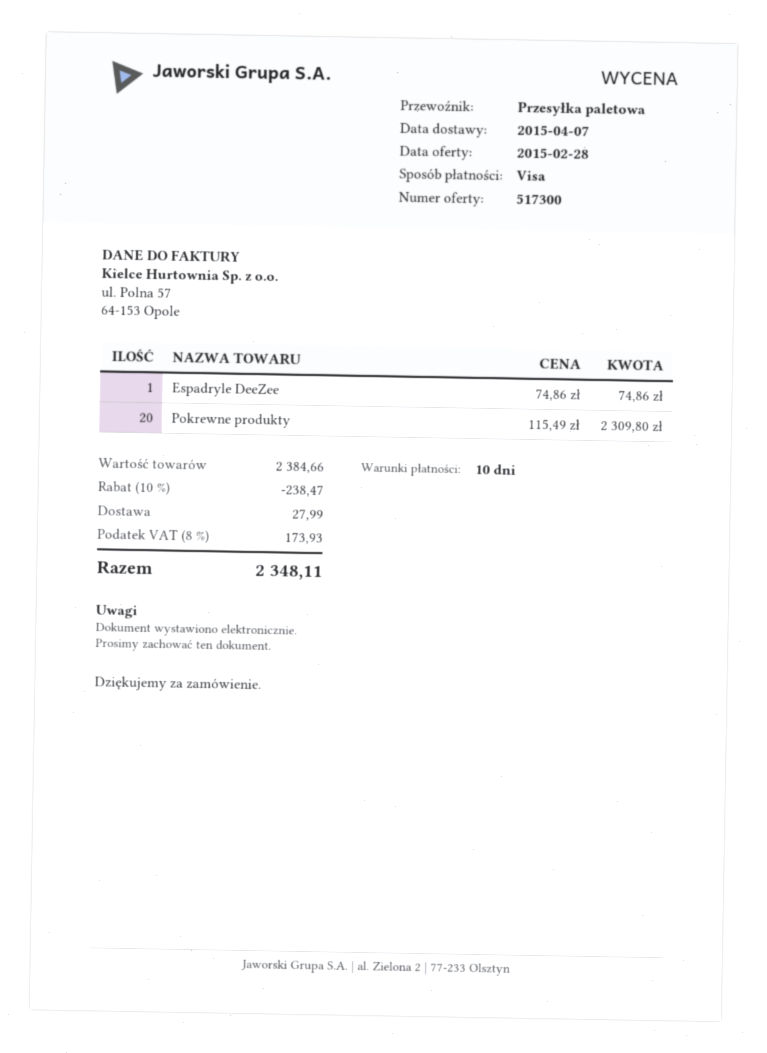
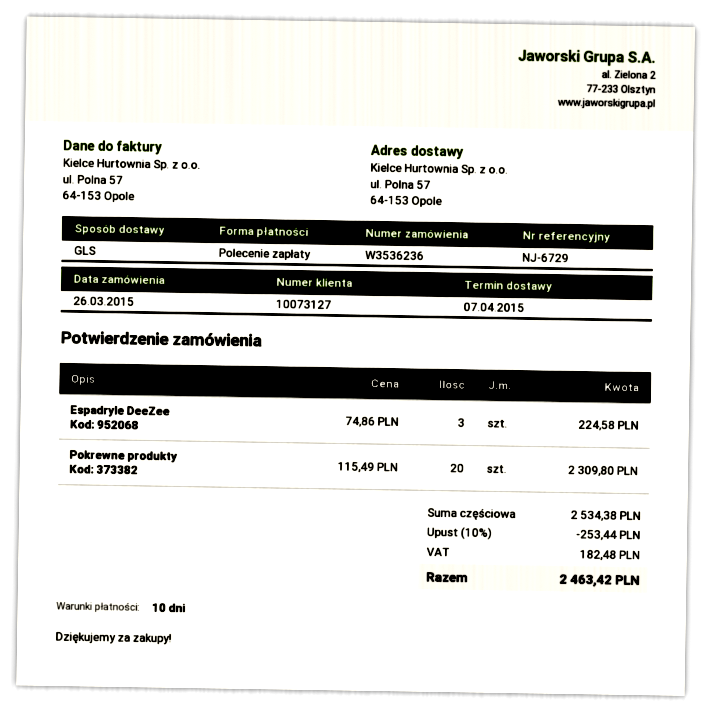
payment method: Visa -> direct debit
shipping method: pallet freight -> GLS
Espadryle DeeZee: 1 x 74.86 = 74.86 -> 3 x 74.86 = 224.58
subtotal: 2384.66 -> 2534.38
discount: 10% = 238.47 -> 10% = 253.44
shipping: 27.99 -> none
tax: 173.93 -> 182.48
total: 2348.11 -> 2463.42

